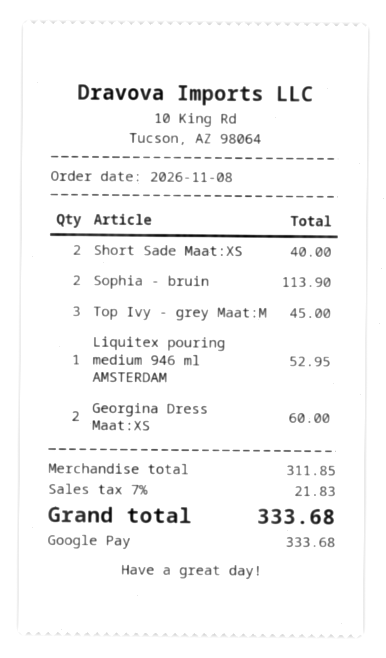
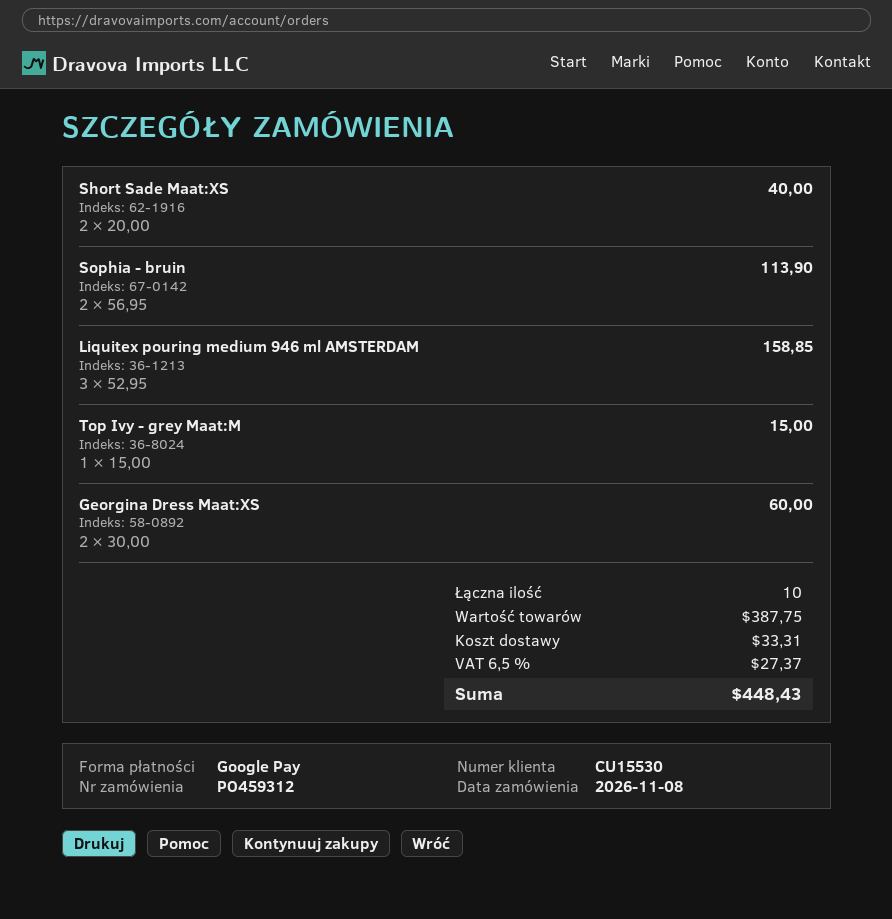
Top Ivy - grey Maat:M: 3 for 45.00 -> 1 for 15.00
Liquitex pouring medium 946 ml AMSTERDAM: 1 for 52.95 -> 3 for 158.85
subtotal: 311.85 -> 387.75
shipping: none -> 33.31
tax: 7% = 21.83 -> 6.5% = 27.37
total: 333.68 -> 448.43

